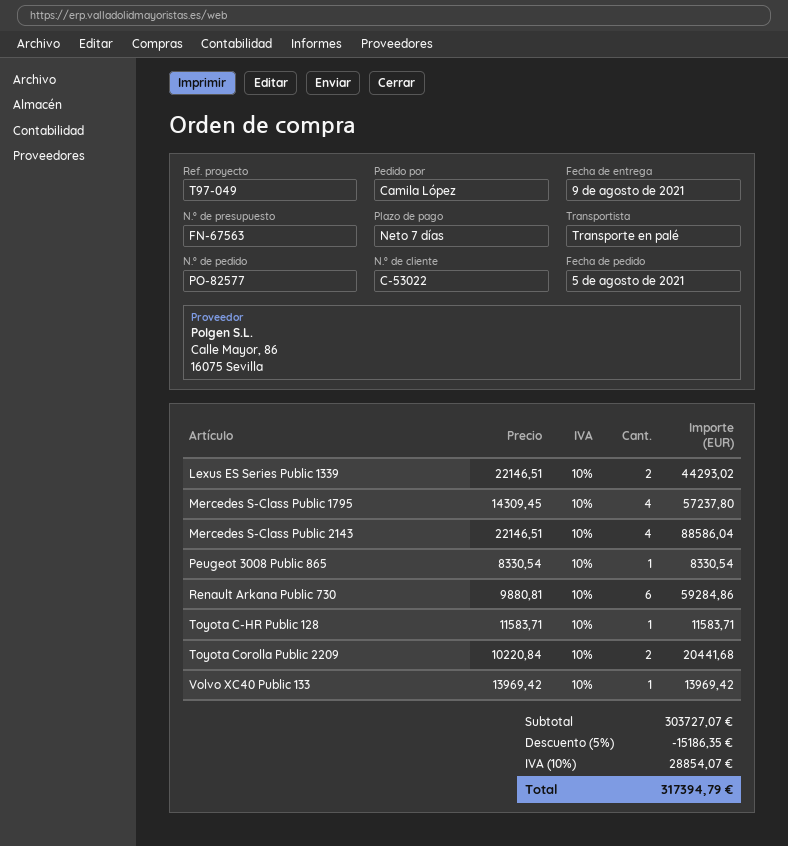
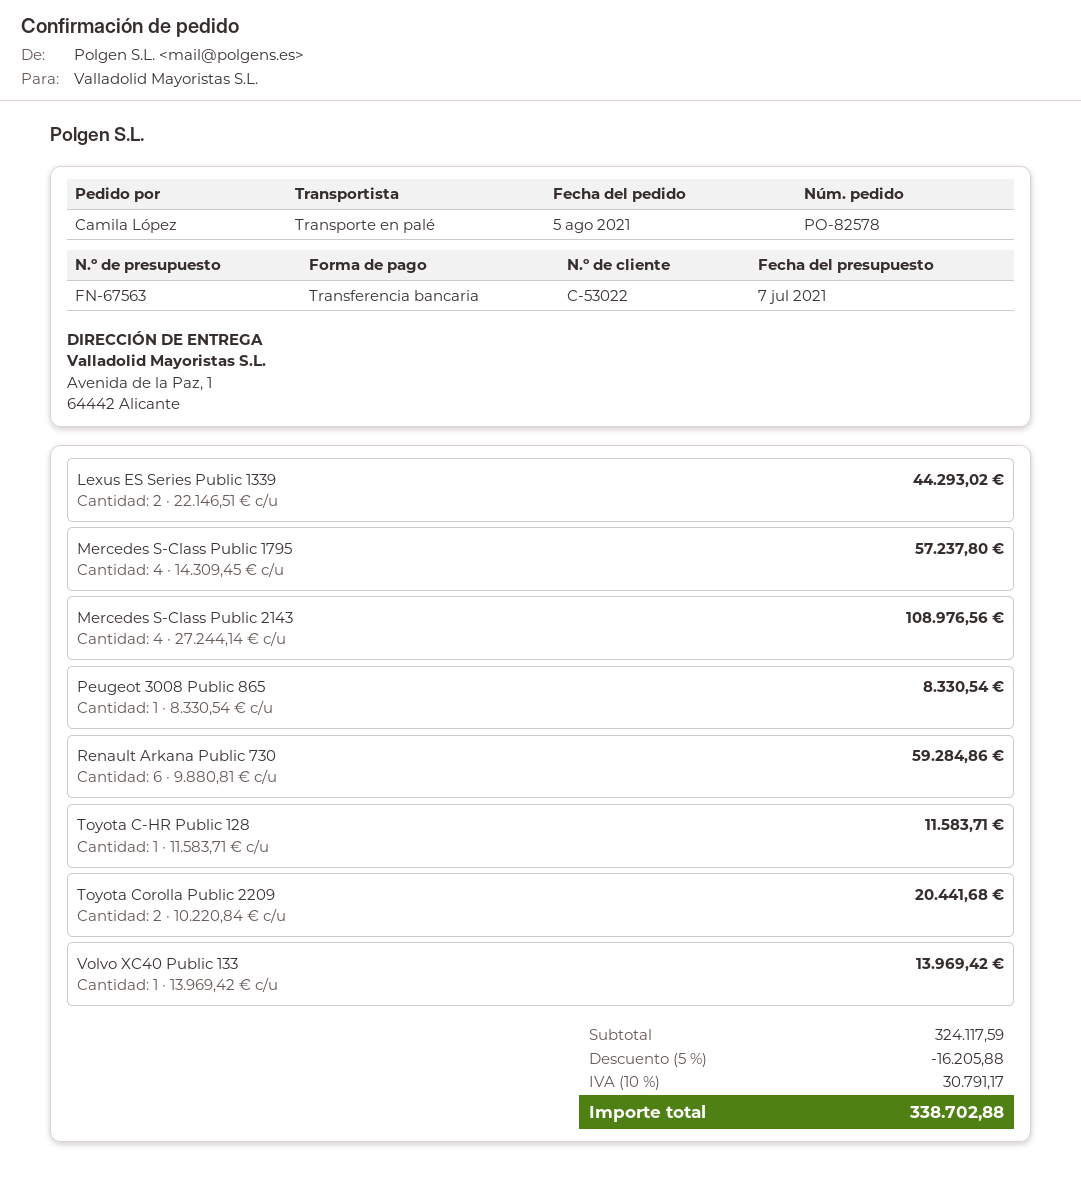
order number: PO-82577 -> PO-82578
Mercedes S-Class Public 2143: 4 x 22146.51 = 88586.04 -> 4 x 27244.14 = 108976.56
subtotal: 303727.07 -> 324117.59
discount: 5% = 15186.35 -> 5% = 16205.88
tax: 10% = 28854.07 -> 10% = 30791.17
total: 317394.79 -> 338702.88

